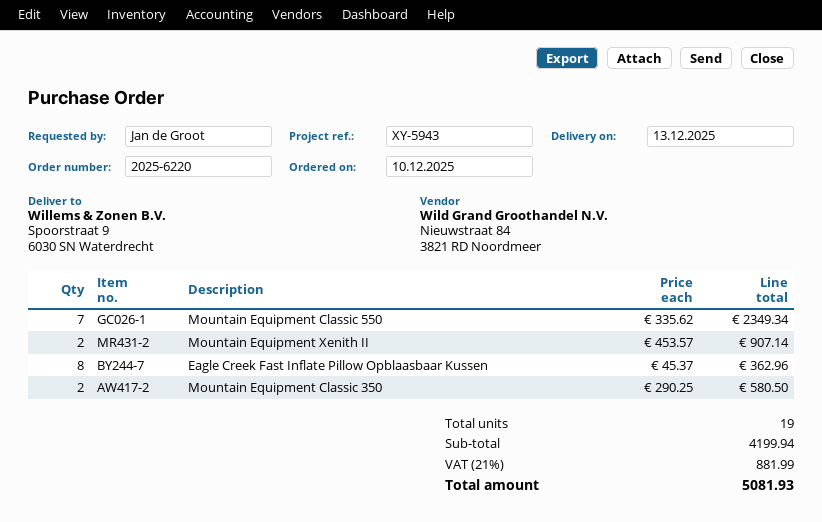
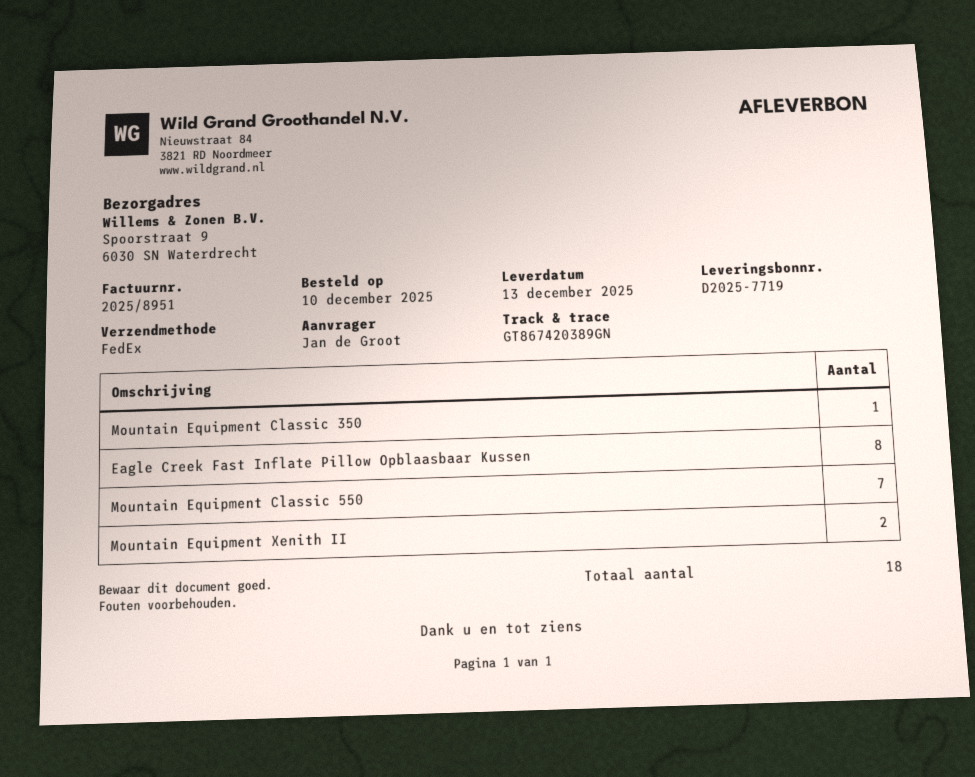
Mountain Equipment Classic 350: 2 -> 1
total quantity: 19 -> 18

